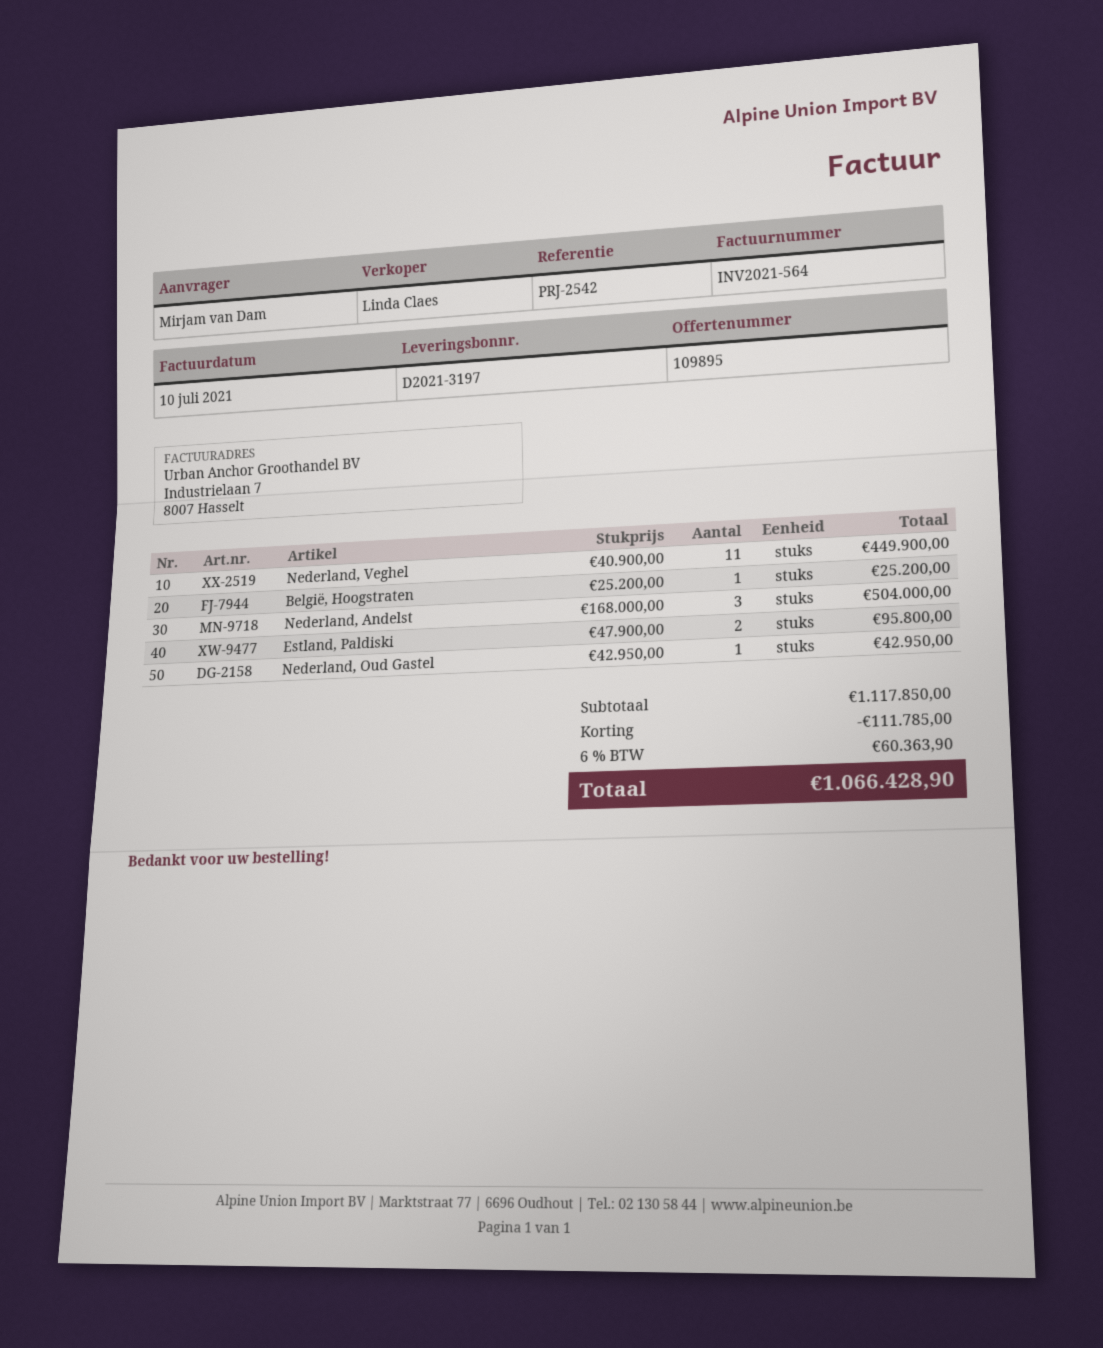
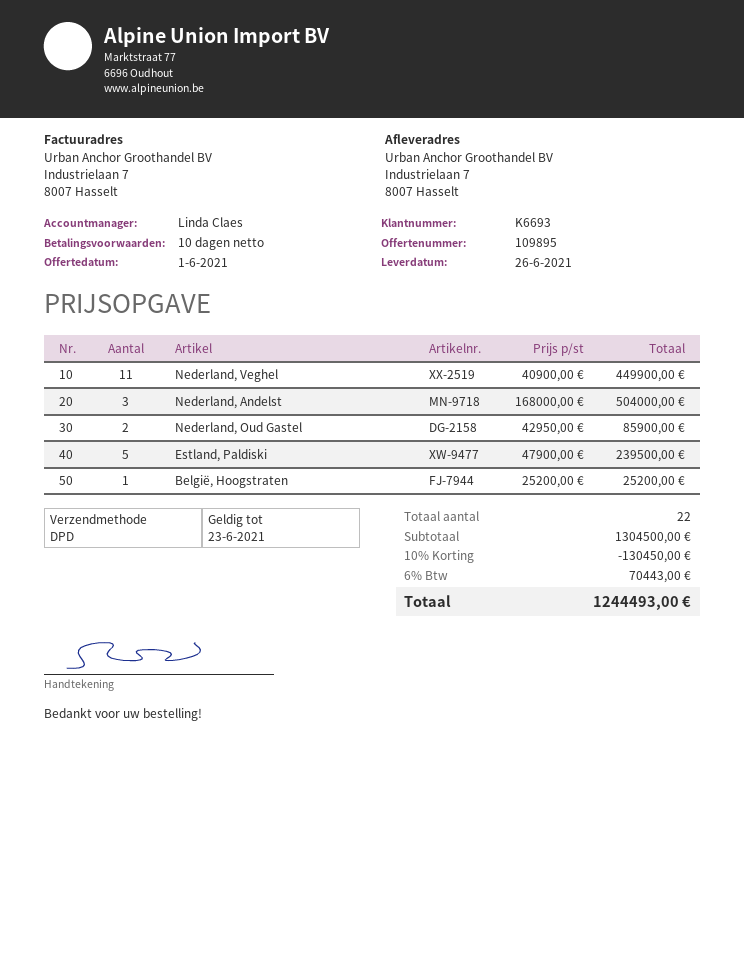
Estland, Paldiski: 2 x 47900.00 = 95800.00 -> 5 x 47900.00 = 239500.00
Nederland, Oud Gastel: 1 x 42950.00 = 42950.00 -> 2 x 42950.00 = 85900.00
subtotal: 1117850.00 -> 1304500.00
discount: 111785.00 -> 130450.00
tax: 6% = 60363.90 -> 6% = 70443.00
total: 1066428.90 -> 1244493.00

